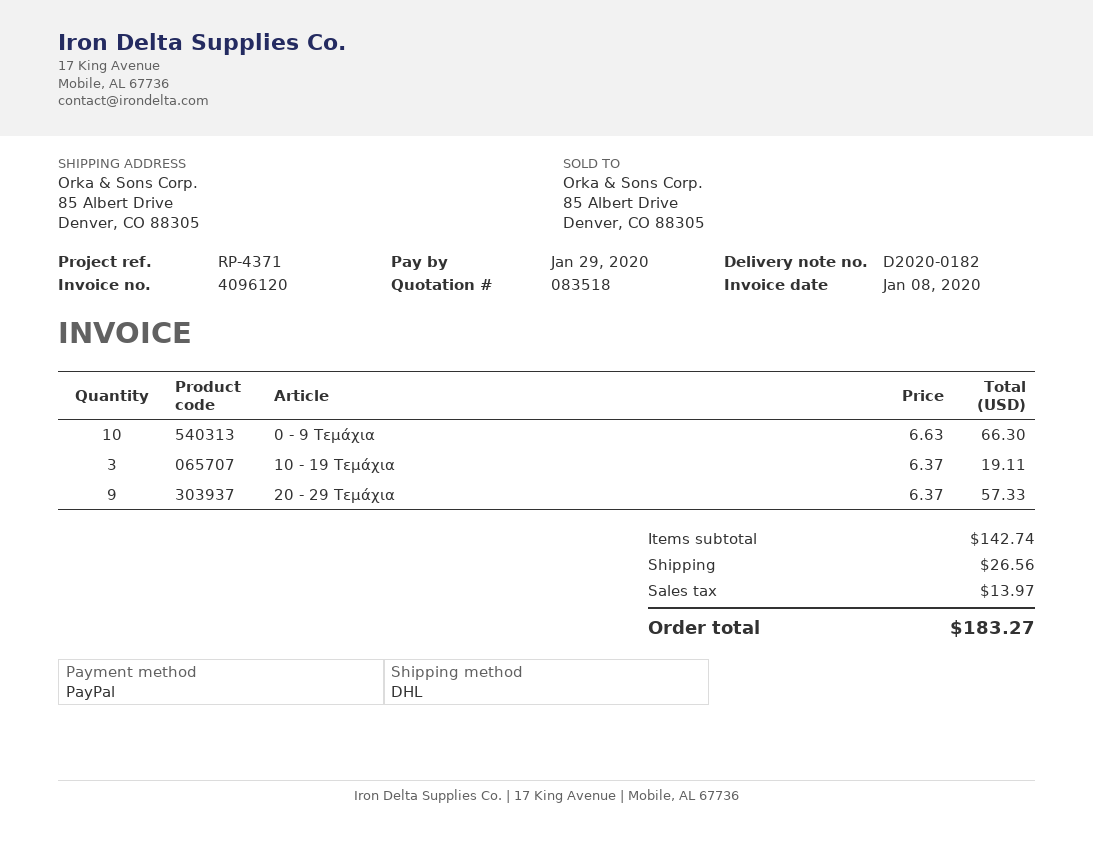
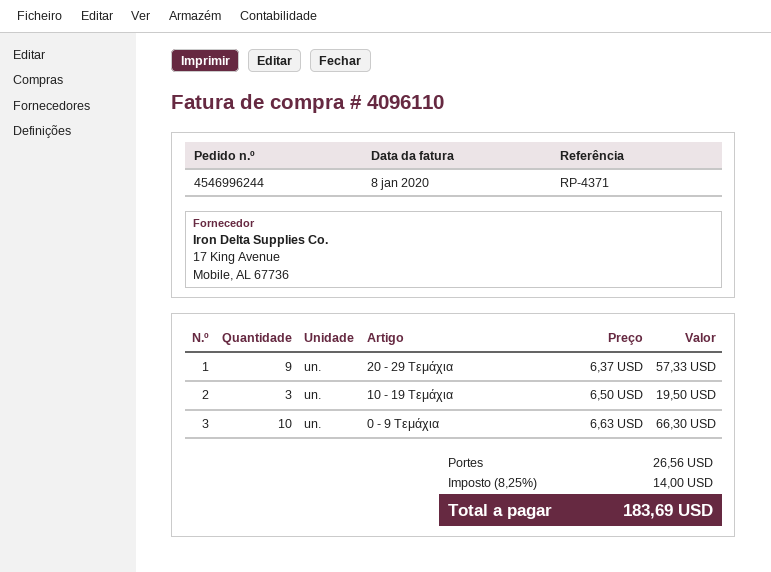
invoice number: 4096120 -> 4096110
10 - 19 Τεμάχια: 3 x 6.37 = 19.11 -> 3 x 6.50 = 19.50
tax: 13.97 -> 14.00
total: 183.27 -> 183.69

